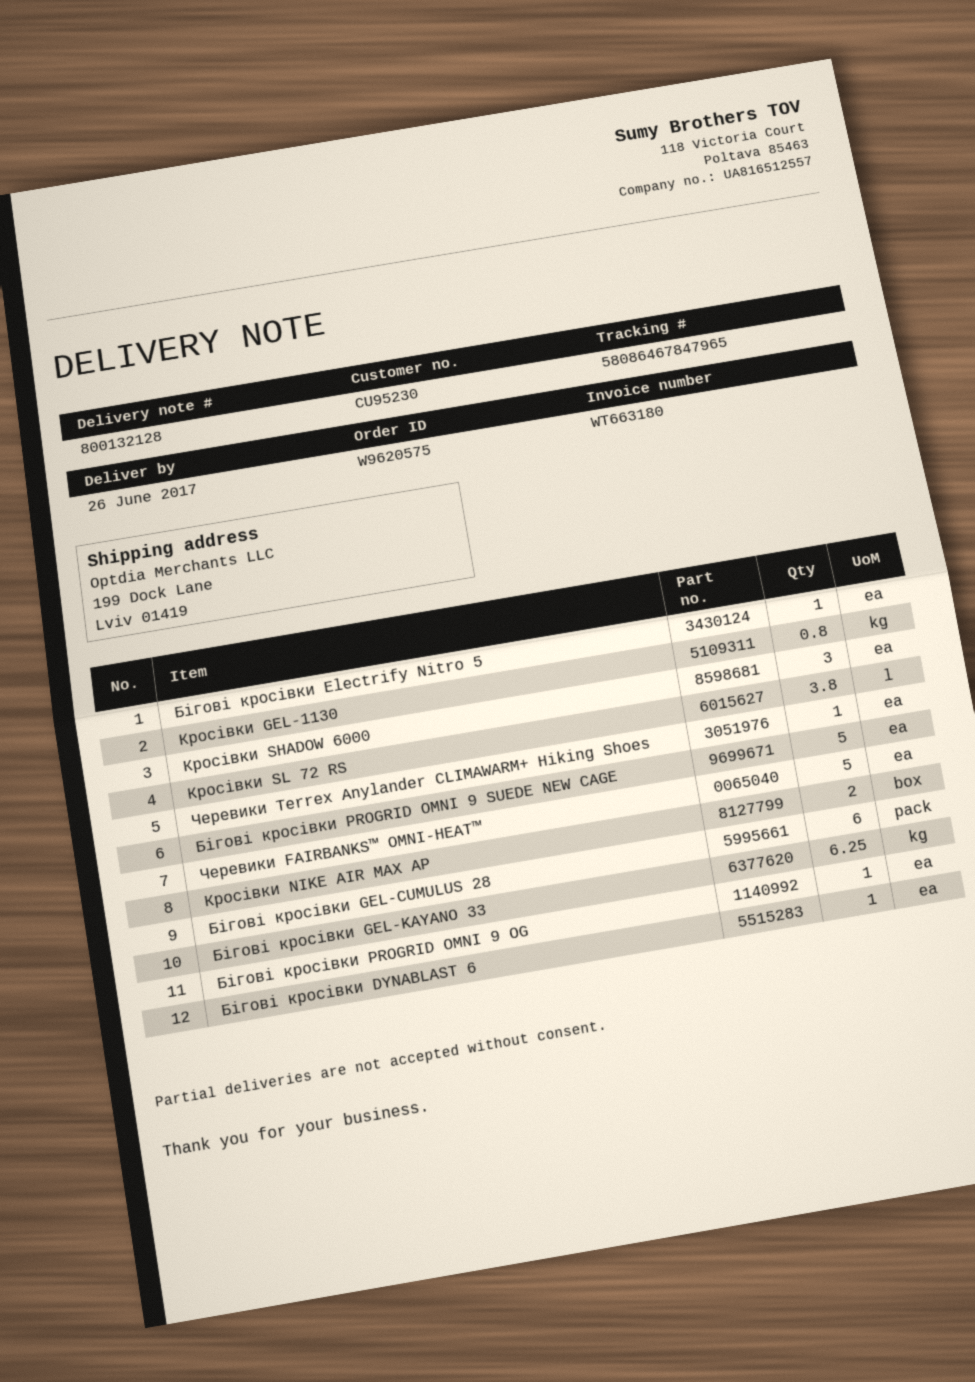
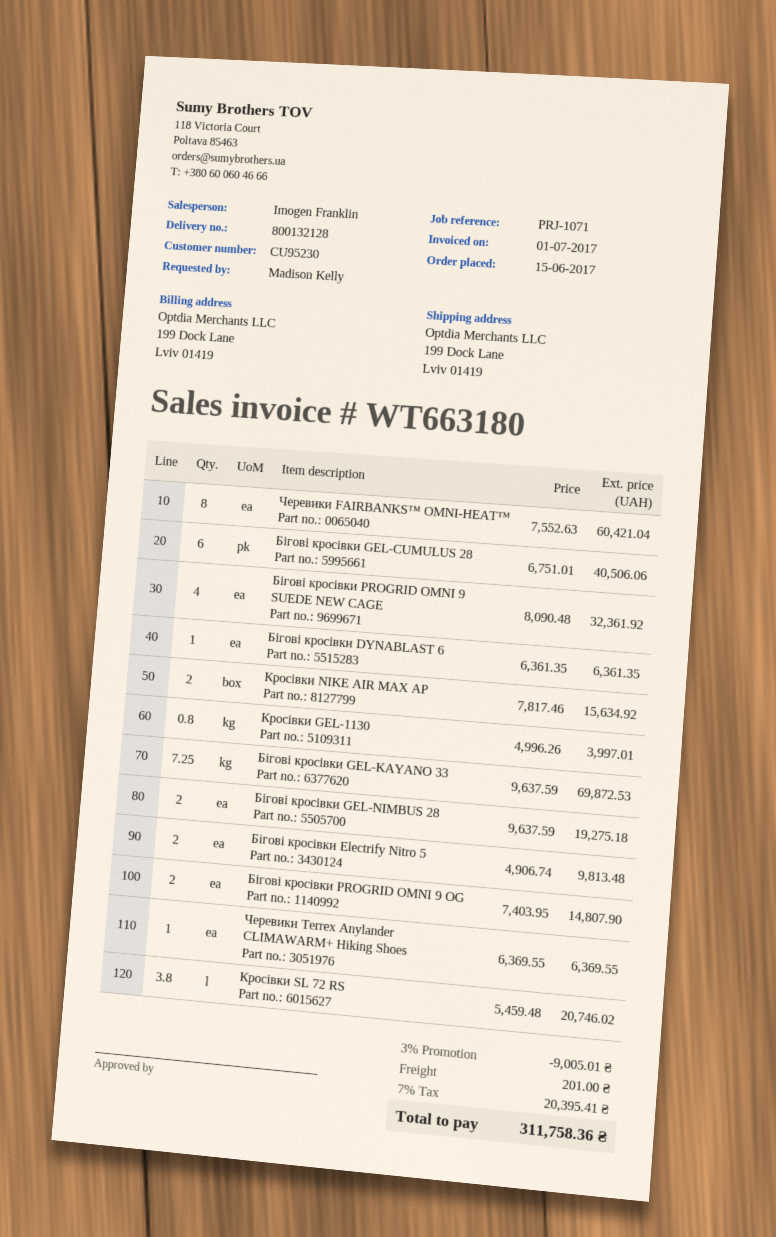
Бігові кросівки Electrify Nitro 5: 1 -> 2
Кросівки SHADOW 6000: 3 -> none
Бігові кросівки PROGRID OMNI 9 SUEDE NEW CAGE: 5 -> 4
Черевики FAIRBANKS™ OMNI-HEAT™: 5 -> 8
Бігові кросівки GEL-KAYANO 33: 6.25 -> 7.25
Бігові кросівки PROGRID OMNI 9 OG: 1 -> 2
Бігові кросівки GEL-NIMBUS 28: none -> 2

